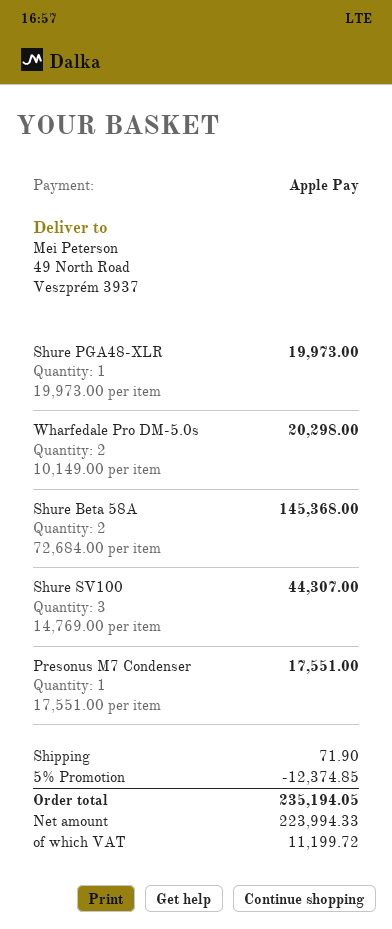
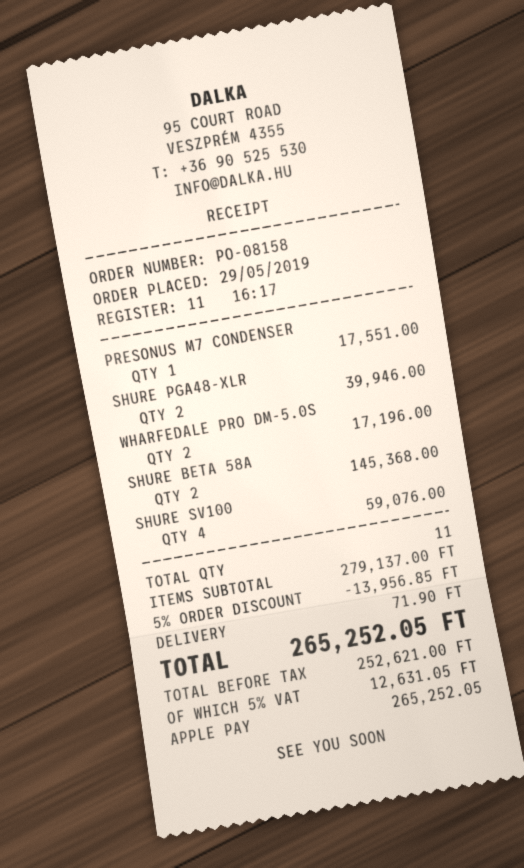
Shure PGA48-XLR: 1 for 19973.00 -> 2 for 39946.00
Wharfedale Pro DM-5.0s: 2 for 20298.00 -> 2 for 17196.00
Shure SV100: 3 for 44307.00 -> 4 for 59076.00
discount: 5% = 12374.85 -> 5% = 13956.85
net: 223994.33 -> 252621.00
tax: 11199.72 -> 12631.05
total: 235194.05 -> 265252.05

